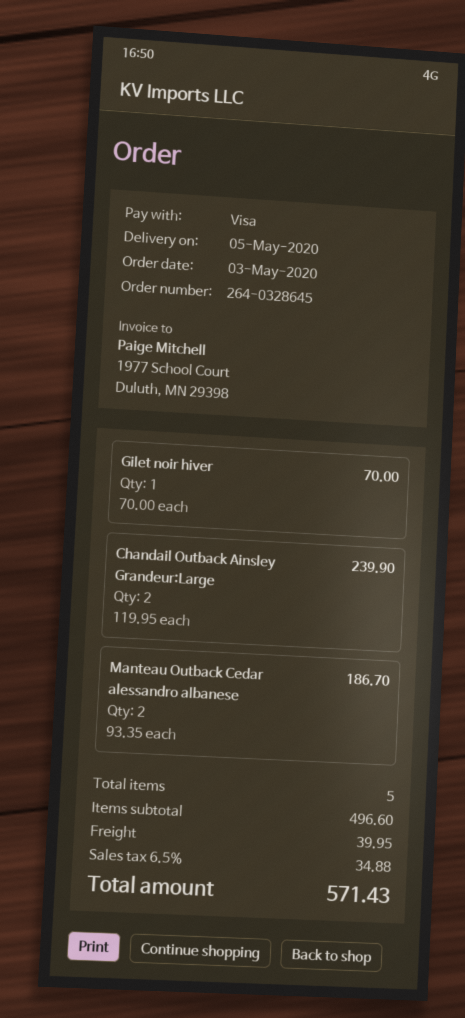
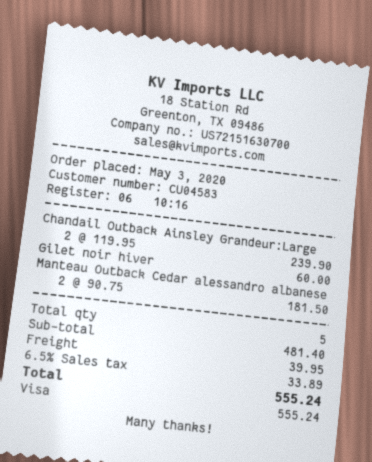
Gilet noir hiver: 1 x 70.00 = 70.00 -> 1 x 60.00 = 60.00
Manteau Outback Cedar alessandro albanese: 2 x 93.35 = 186.70 -> 2 x 90.75 = 181.50
subtotal: 496.60 -> 481.40
tax: 6.5% = 34.88 -> 6.5% = 33.89
total: 571.43 -> 555.24

